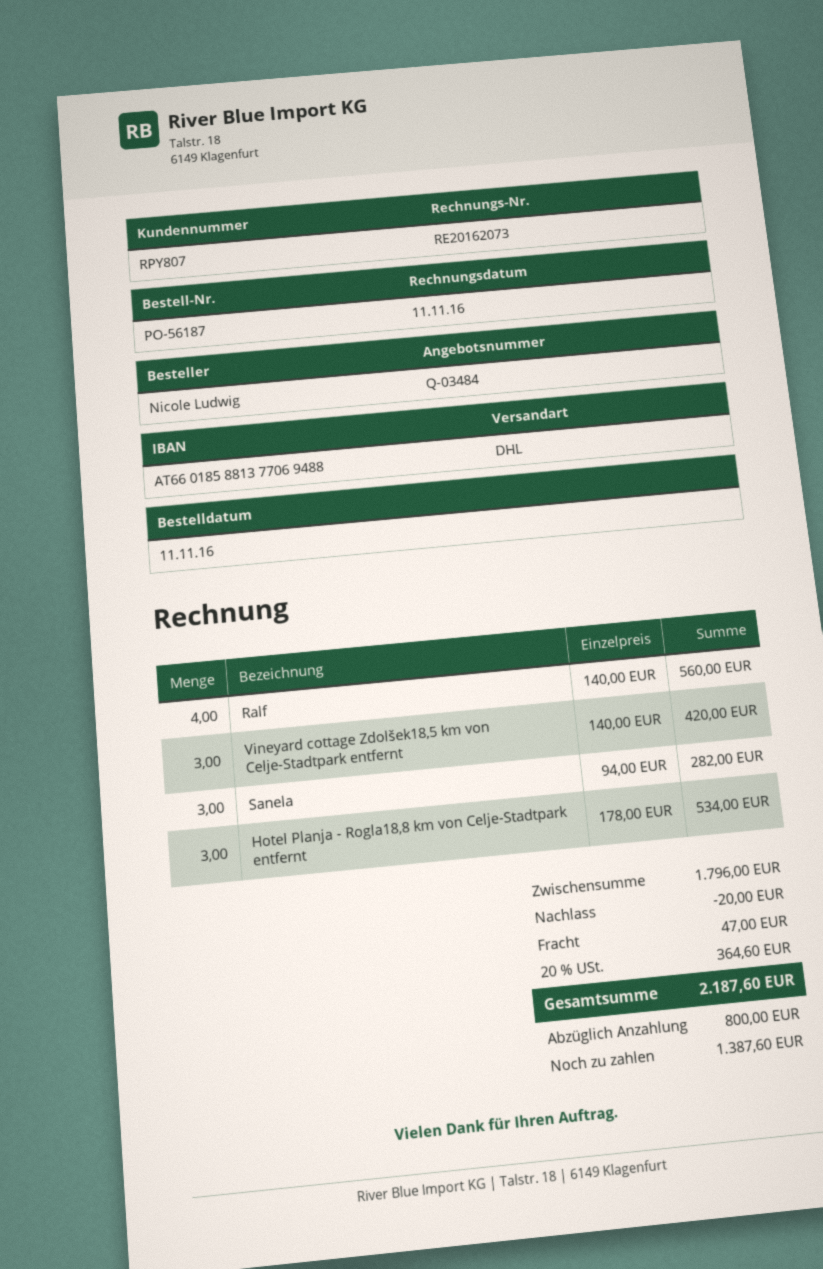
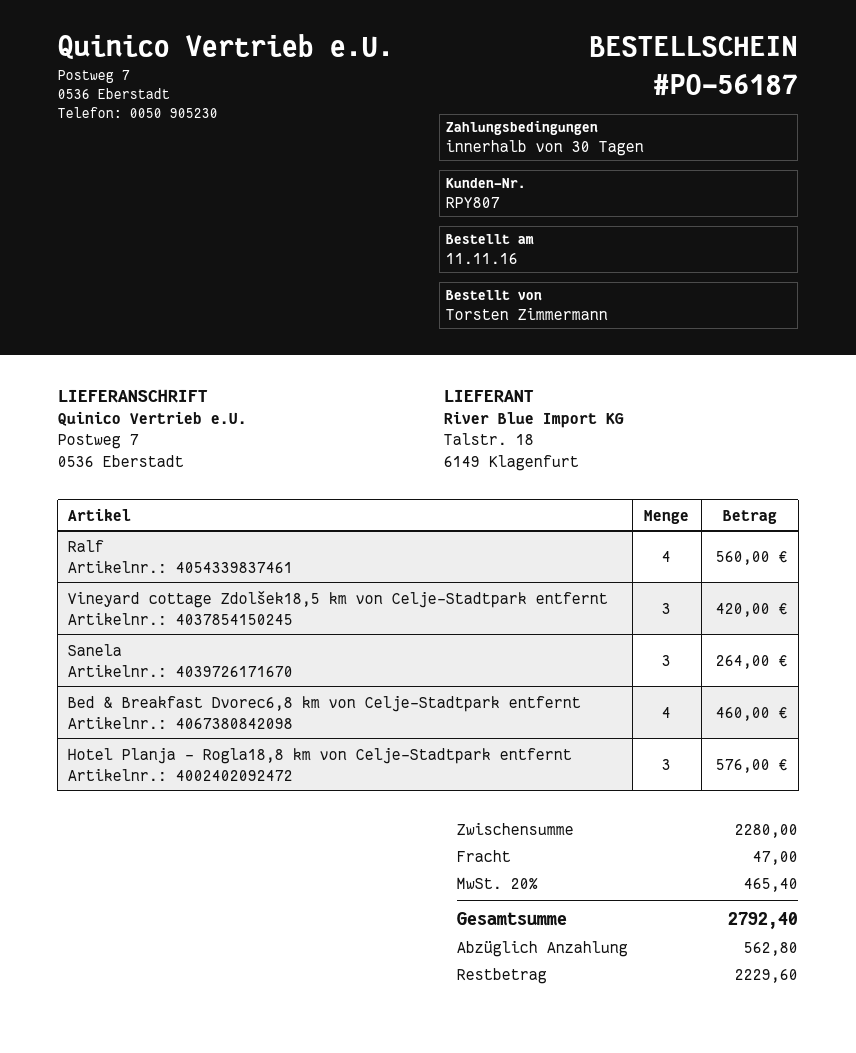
ordered by: Nicole Ludwig -> Torsten Zimmermann
Sanela: 3 for 282.00 -> 3 for 264.00
Hotel Planja - Rogla18,8 km von Celje-Stadtpark entfernt: 3 for 534.00 -> 3 for 576.00
Bed & Breakfast Dvorec6,8 km von Celje-Stadtpark entfernt: none -> 4 for 460.00
subtotal: 1796.00 -> 2280.00
discount: 20.00 -> none
tax: 20% = 364.60 -> 20% = 465.40
total: 2187.60 -> 2792.40
deposit: 800.00 -> 562.80
balance: 1387.60 -> 2229.60

